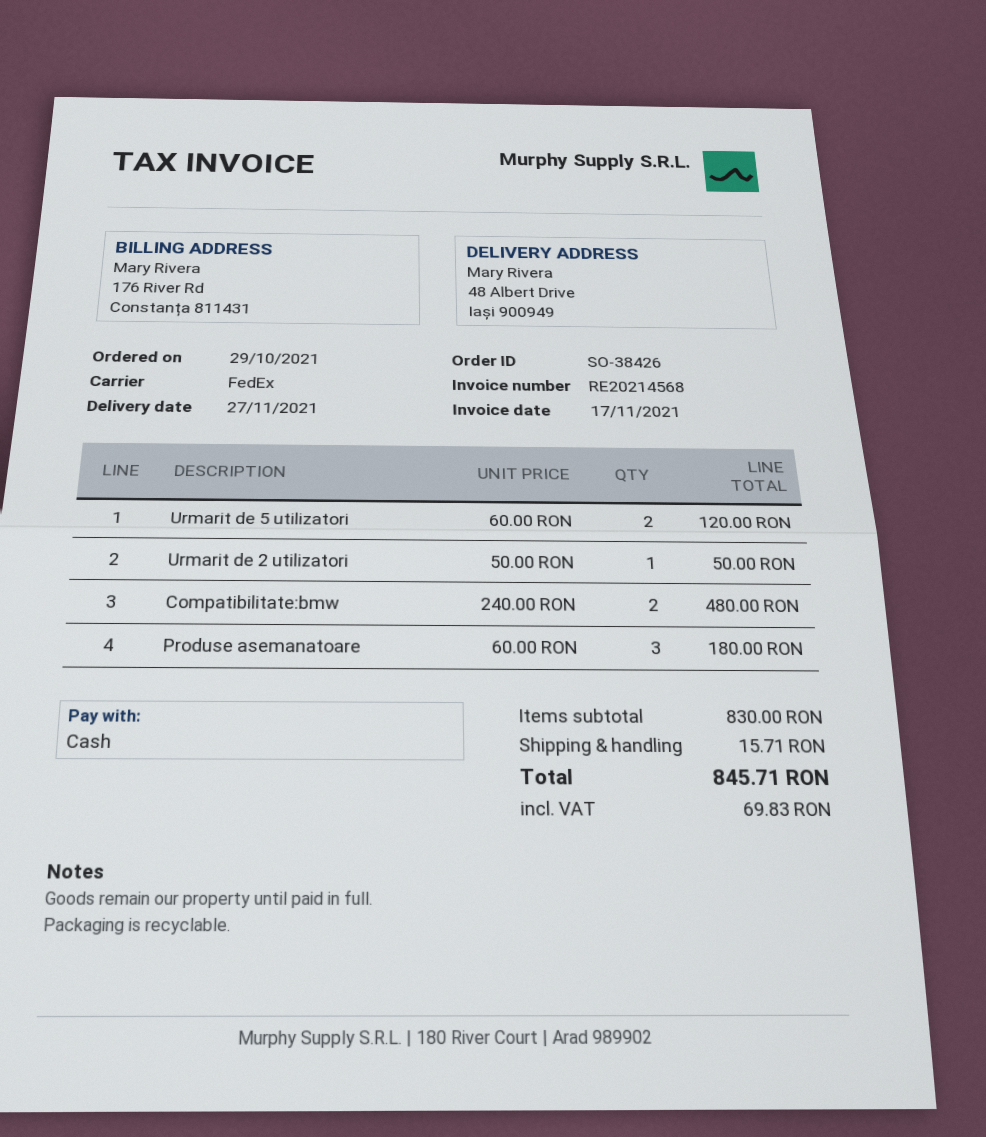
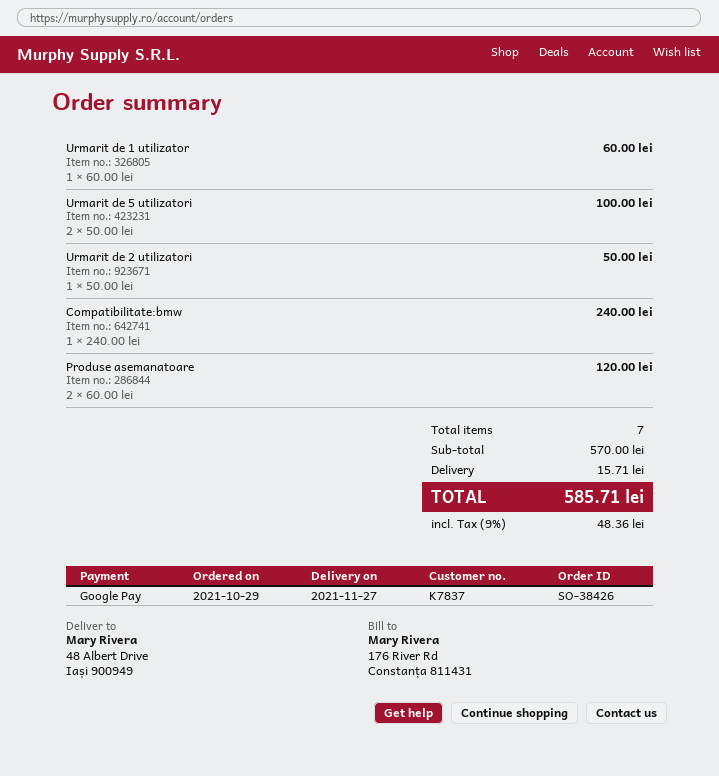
payment method: cash -> Google Pay
Urmarit de 5 utilizatori: 2 x 60.00 = 120.00 -> 2 x 50.00 = 100.00
Compatibilitate:bmw: 2 x 240.00 = 480.00 -> 1 x 240.00 = 240.00
Produse asemanatoare: 3 x 60.00 = 180.00 -> 2 x 60.00 = 120.00
Urmarit de 1 utilizator: none -> 1 x 60.00 = 60.00
subtotal: 830.00 -> 570.00
tax: 69.83 -> 48.36
total: 845.71 -> 585.71

